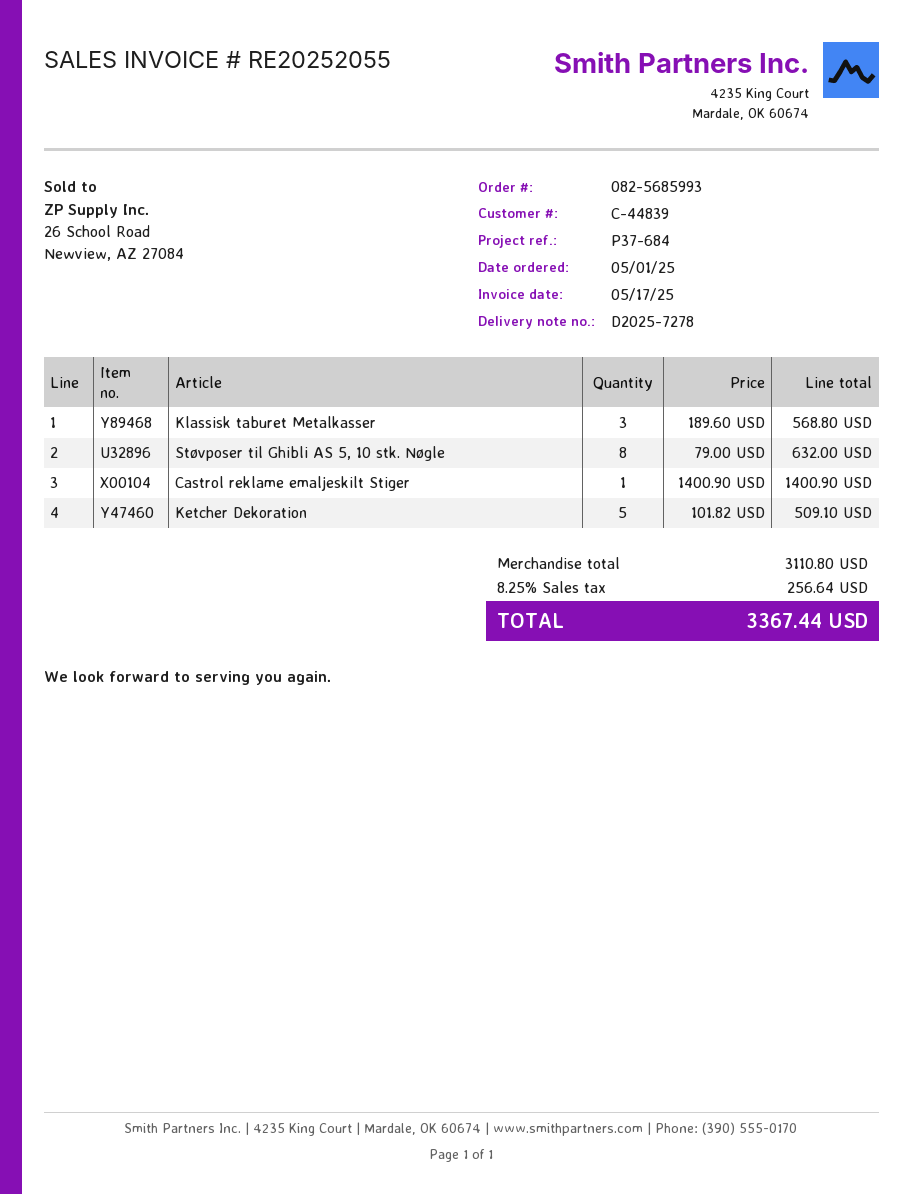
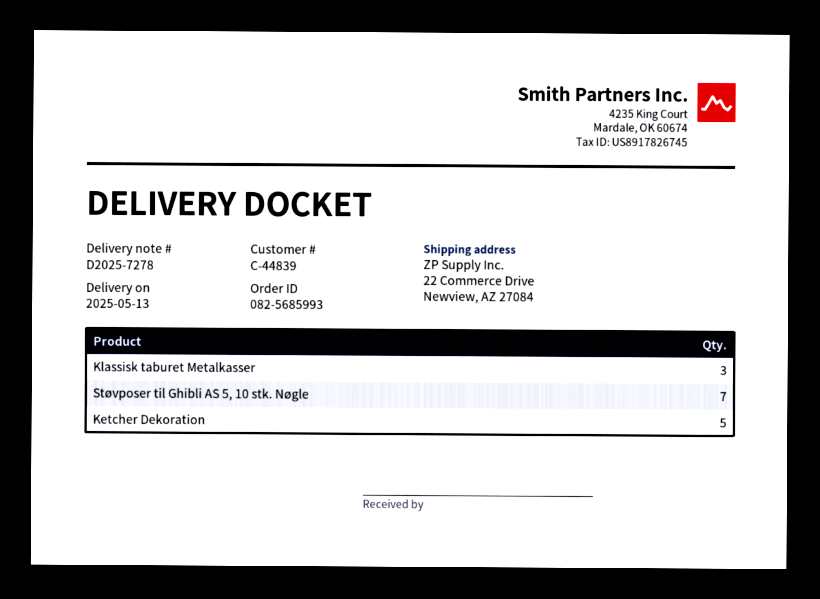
Støvposer til Ghibli AS 5, 10 stk. Nøgle: 8 -> 7
Castrol reklame emaljeskilt Stiger: 1 -> none

